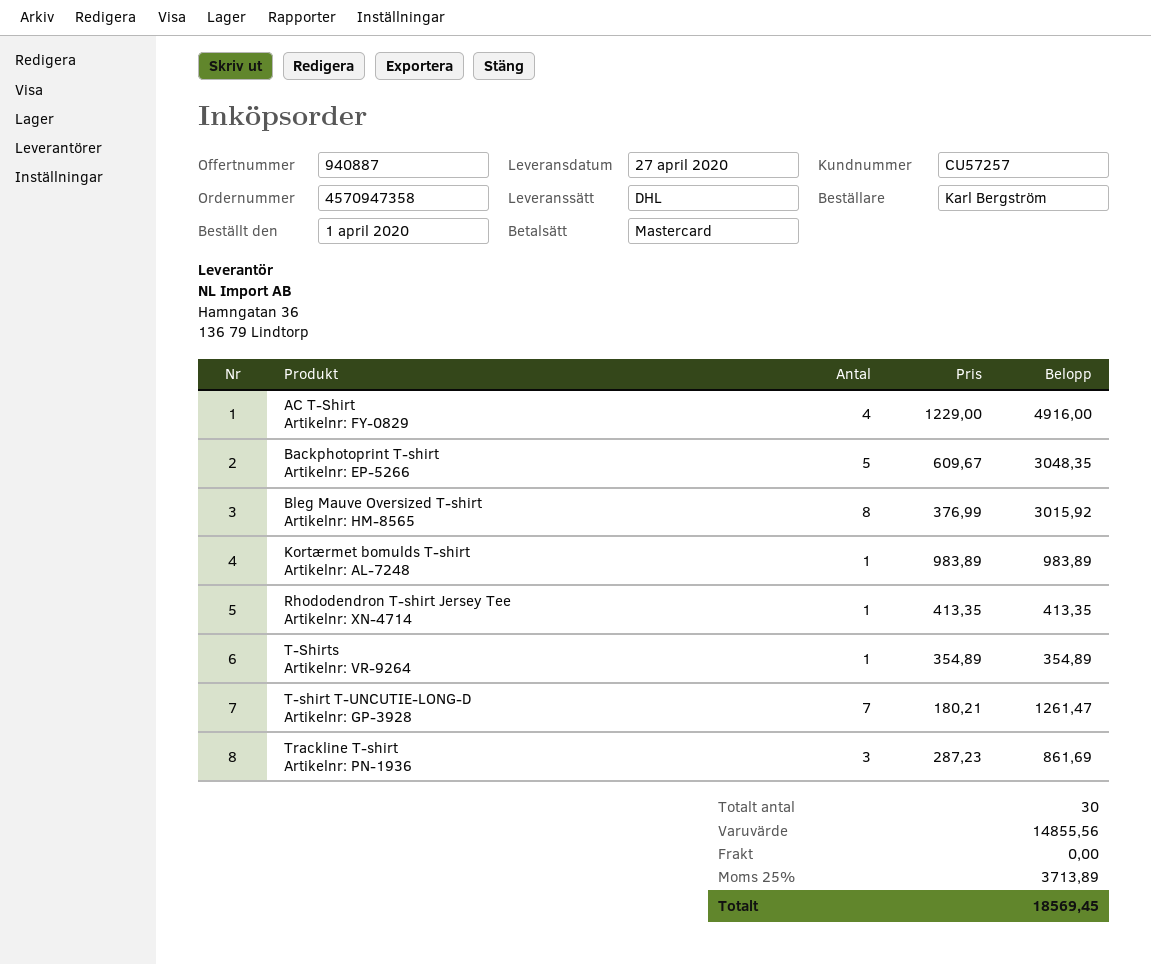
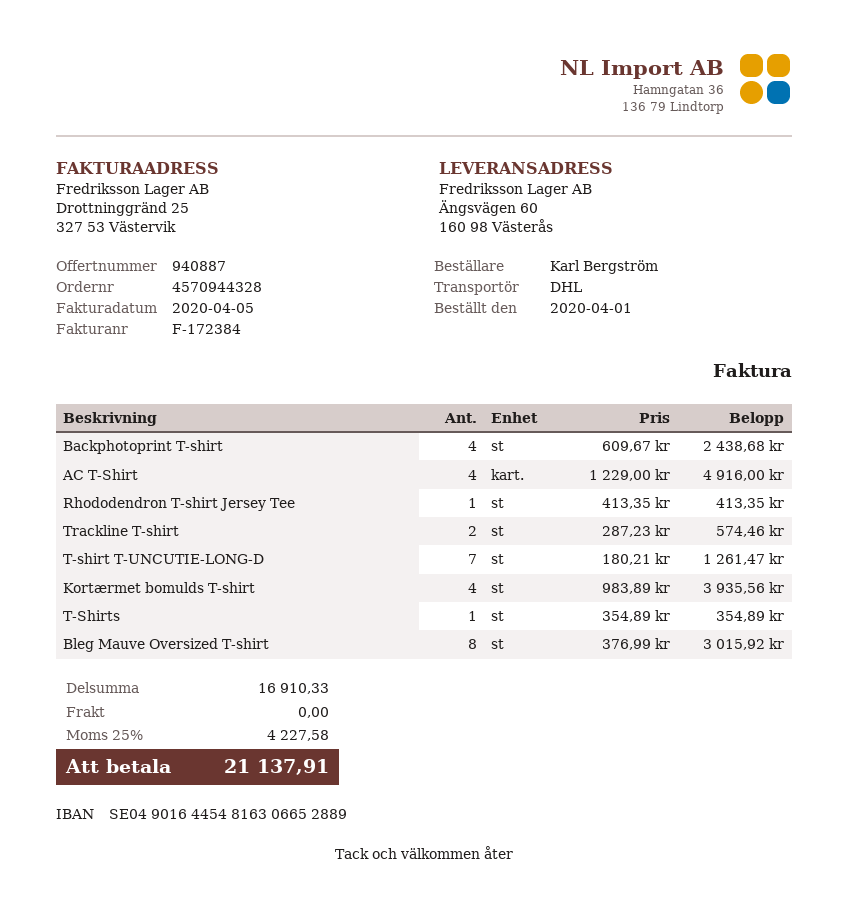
order number: 4570947358 -> 4570944328
Backphotoprint T-shirt: 5 x 609.67 = 3048.35 -> 4 x 609.67 = 2438.68
Kortærmet bomulds T-shirt: 1 x 983.89 = 983.89 -> 4 x 983.89 = 3935.56
Trackline T-shirt: 3 x 287.23 = 861.69 -> 2 x 287.23 = 574.46
subtotal: 14855.56 -> 16910.33
tax: 25% = 3713.89 -> 25% = 4227.58
total: 18569.45 -> 21137.91

